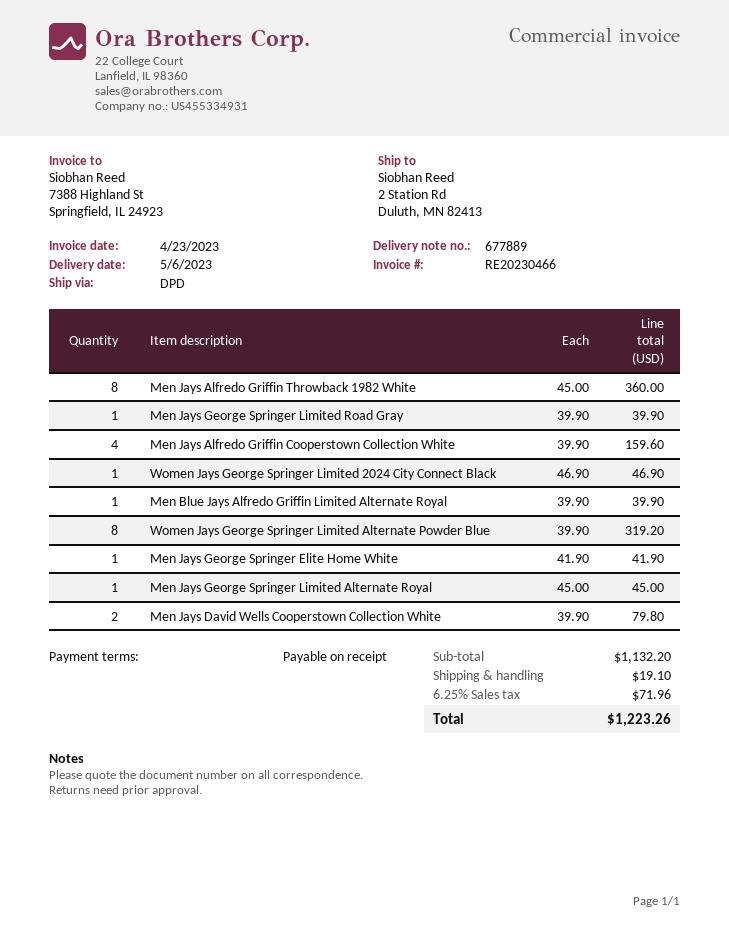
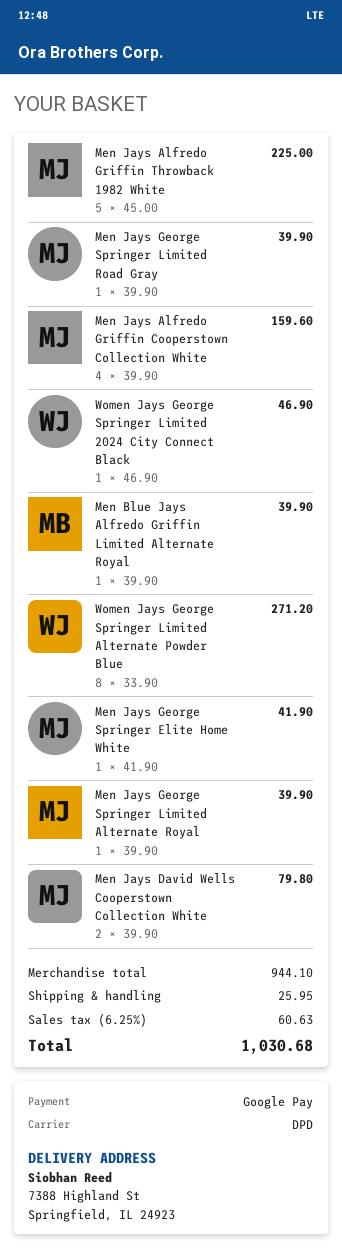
ship to: 2 Station Rd, Duluth, MN 82413 -> 7388 Highland St, Springfield, IL 24923
Men Jays Alfredo Griffin Throwback 1982 White: 8 x 45.00 = 360.00 -> 5 x 45.00 = 225.00
Women Jays George Springer Limited Alternate Powder Blue: 8 x 39.90 = 319.20 -> 8 x 33.90 = 271.20
Men Jays George Springer Limited Alternate Royal: 1 x 45.00 = 45.00 -> 1 x 39.90 = 39.90
subtotal: 1132.20 -> 944.10
shipping: 19.10 -> 25.95
tax: 6.25% = 71.96 -> 6.25% = 60.63
total: 1223.26 -> 1030.68

